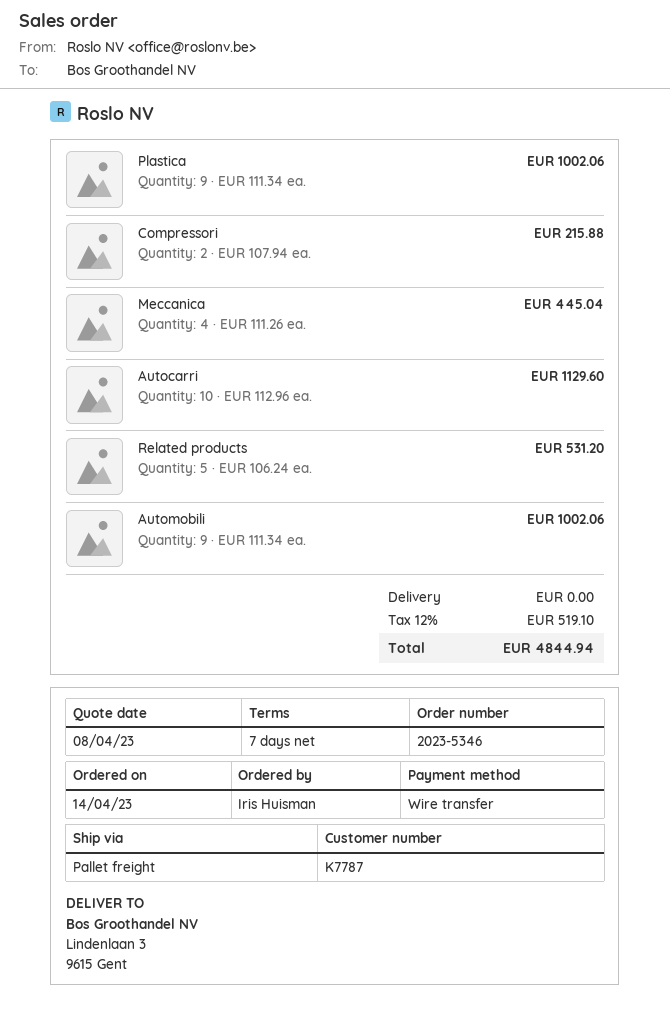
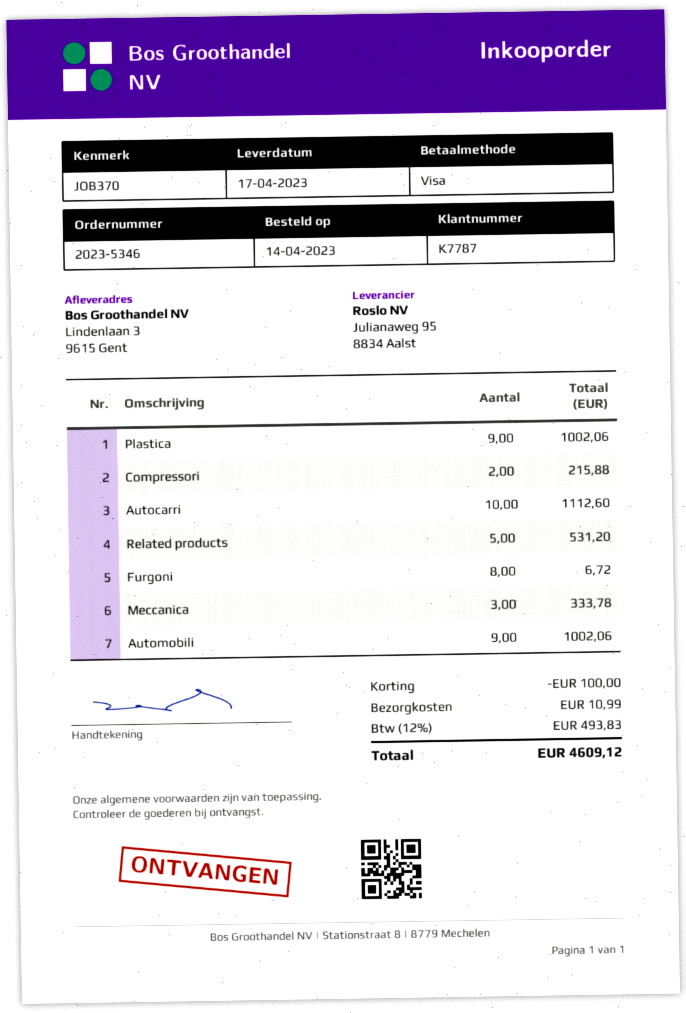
payment method: bank transfer -> Visa
Meccanica: 4 for 445.04 -> 3 for 333.78
Autocarri: 10 for 1129.60 -> 10 for 1112.60
Furgoni: none -> 8 for 6.72
discount: none -> 100.00
shipping: 0.00 -> 10.99
tax: 12% = 519.10 -> 12% = 493.83
total: 4844.94 -> 4609.12

